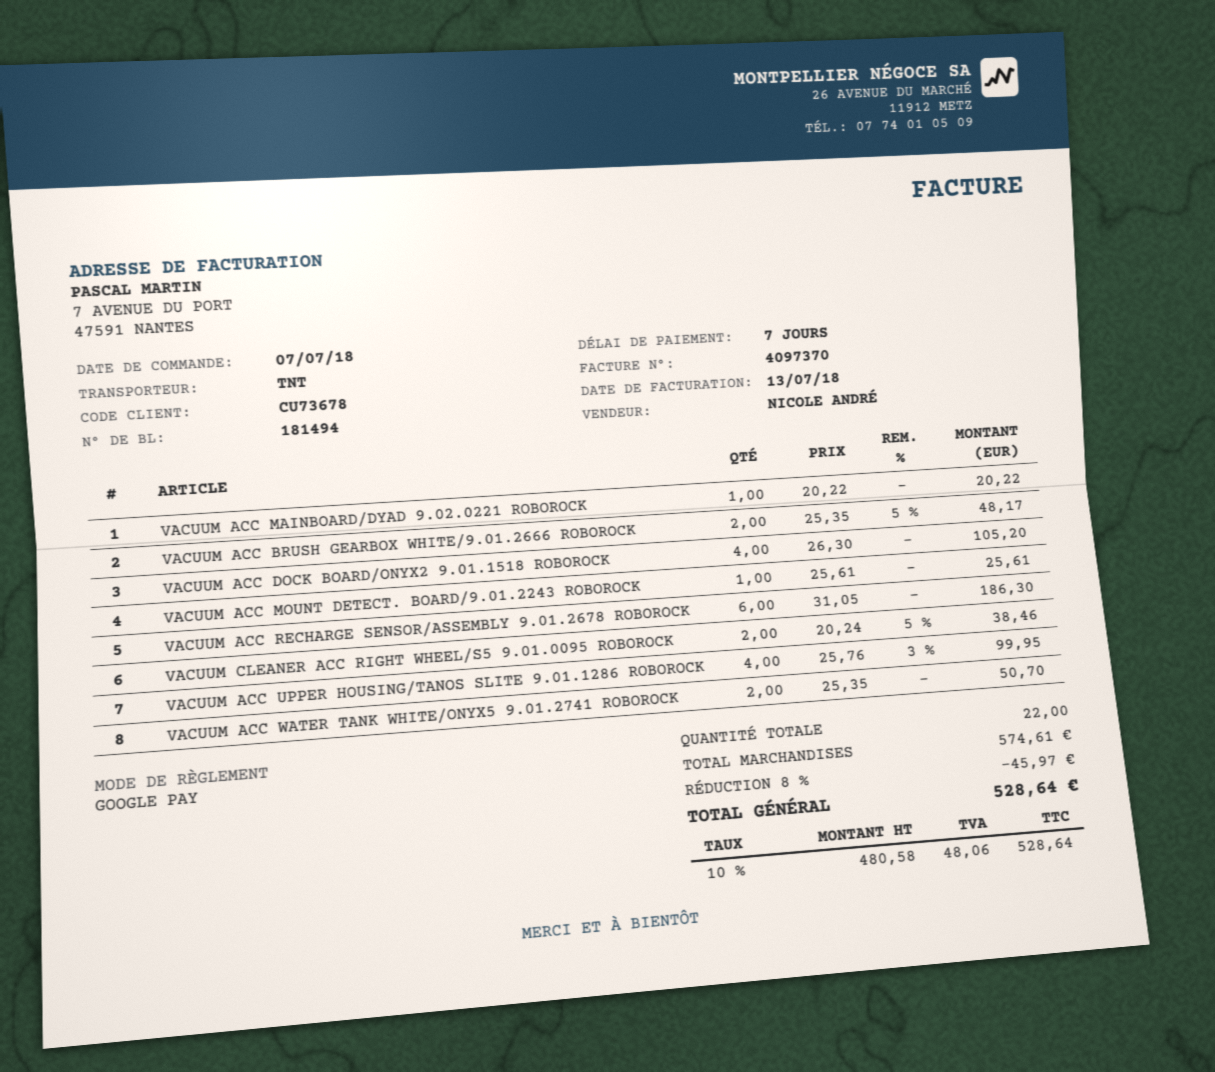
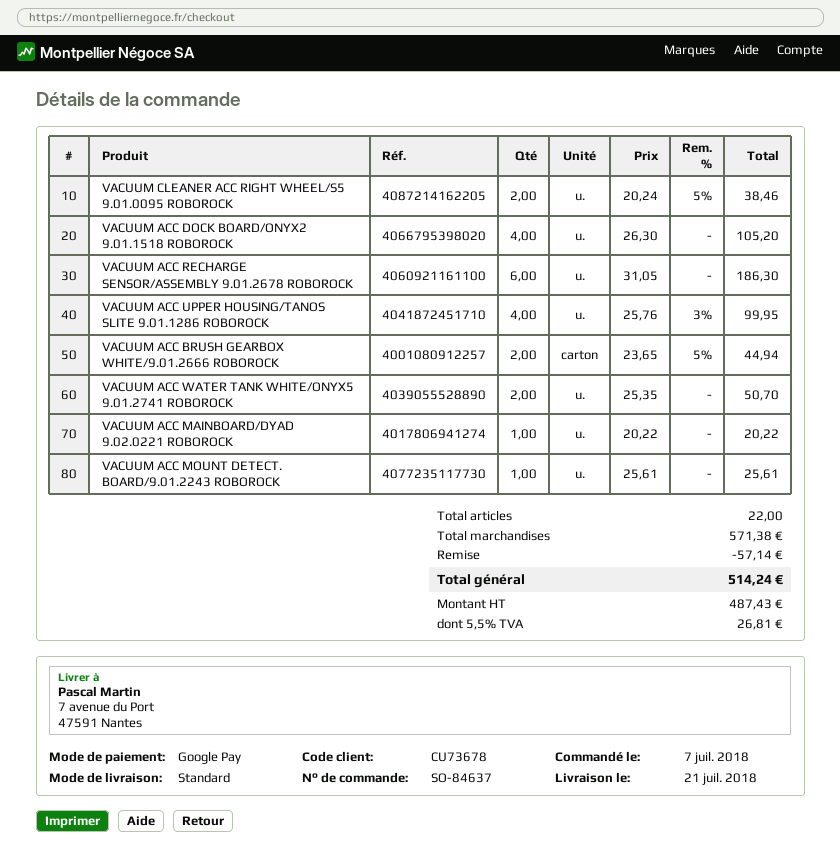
shipping method: TNT -> standard
VACUUM ACC BRUSH GEARBOX WHITE/9.01.2666 ROBOROCK: 2 x 25.35 - 5% = 48.17 -> 2 x 23.65 - 5% = 44.94
subtotal: 574.61 -> 571.38
discount: 45.97 -> 57.14
net: 480.58 -> 487.43
tax: 10% = 48.06 -> 5.5% = 26.81
total: 528.64 -> 514.24

